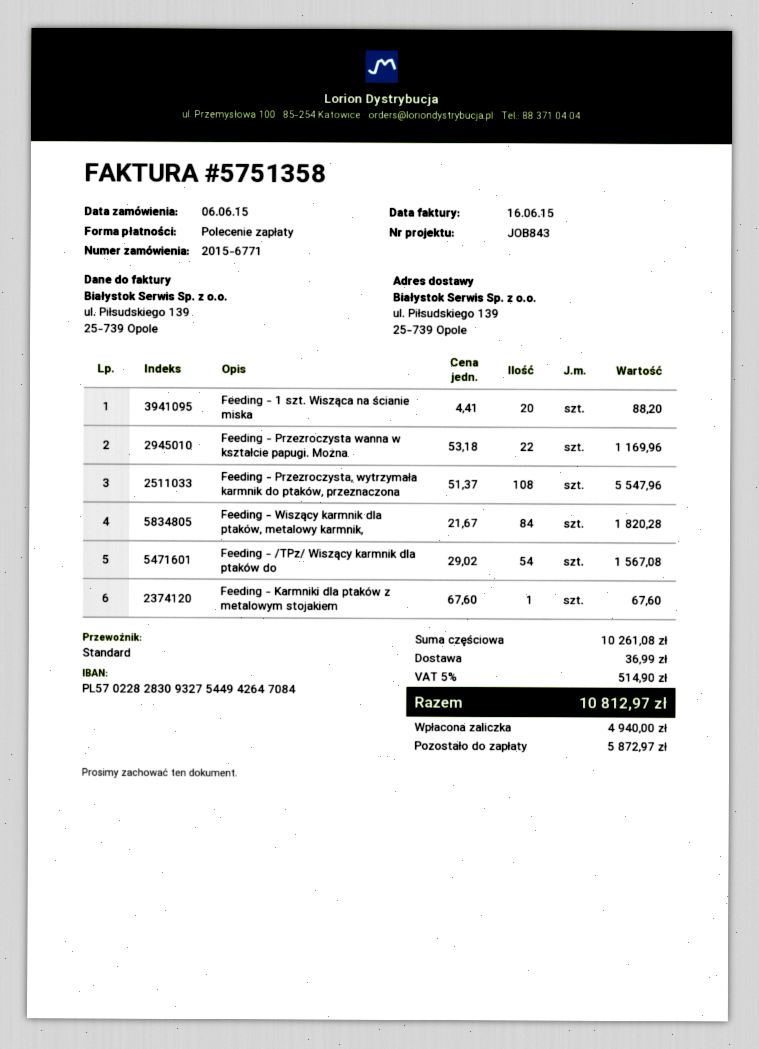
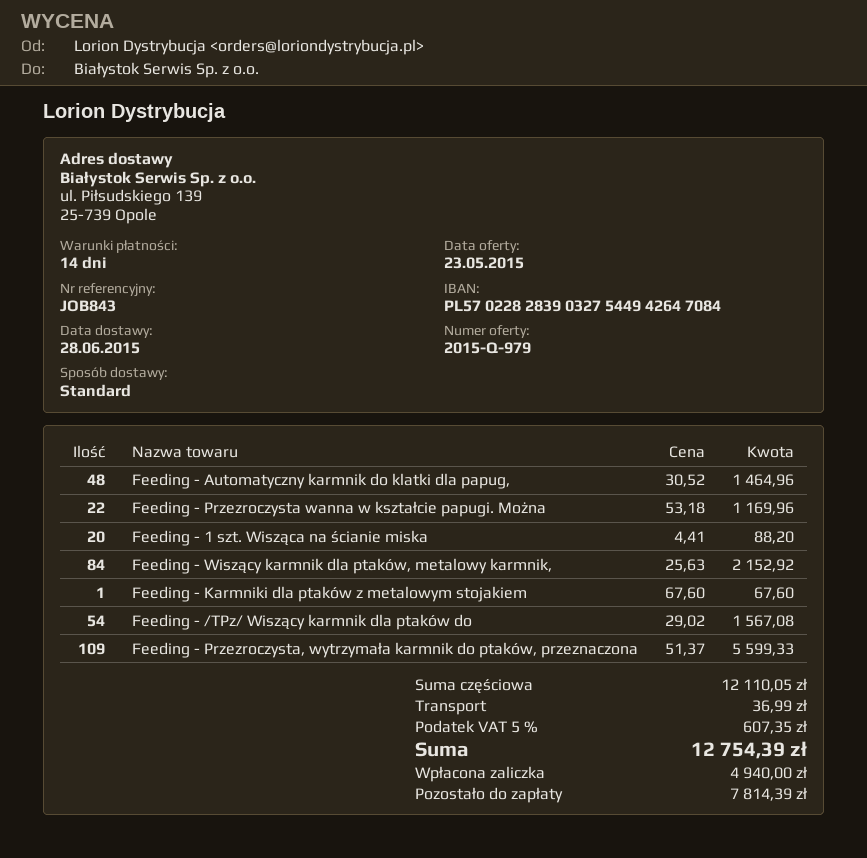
bank account: PL57022828309327544942647084 -> PL57022828390327544942647084
Feeding - Przezroczysta, wytrzymała karmnik do ptaków, przeznaczona: 108 x 51.37 = 5547.96 -> 109 x 51.37 = 5599.33
Feeding - Wiszący karmnik dla ptaków, metalowy karmnik,: 84 x 21.67 = 1820.28 -> 84 x 25.63 = 2152.92
Feeding - Automatyczny karmnik do klatki dla papug,: none -> 48 x 30.52 = 1464.96
subtotal: 10261.08 -> 12110.05
tax: 5% = 514.90 -> 5% = 607.35
total: 10812.97 -> 12754.39
balance: 5872.97 -> 7814.39

